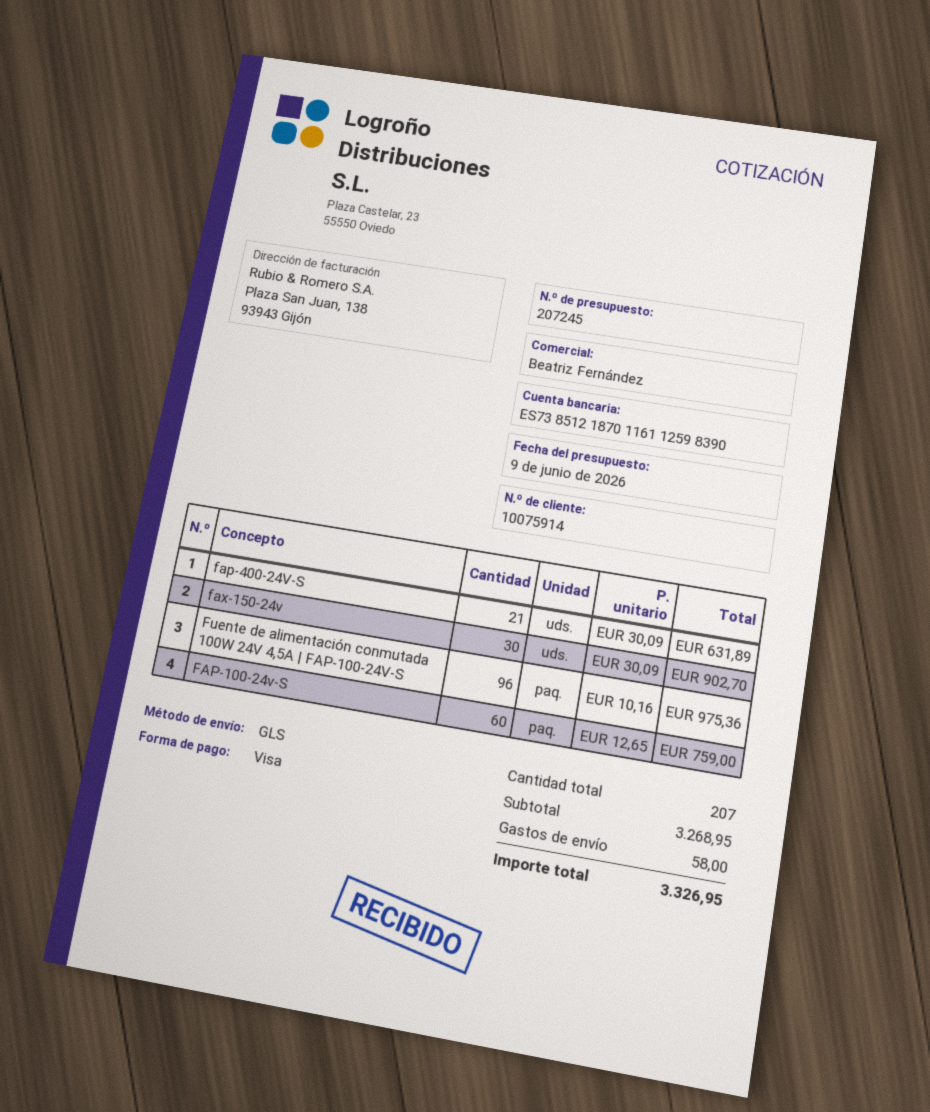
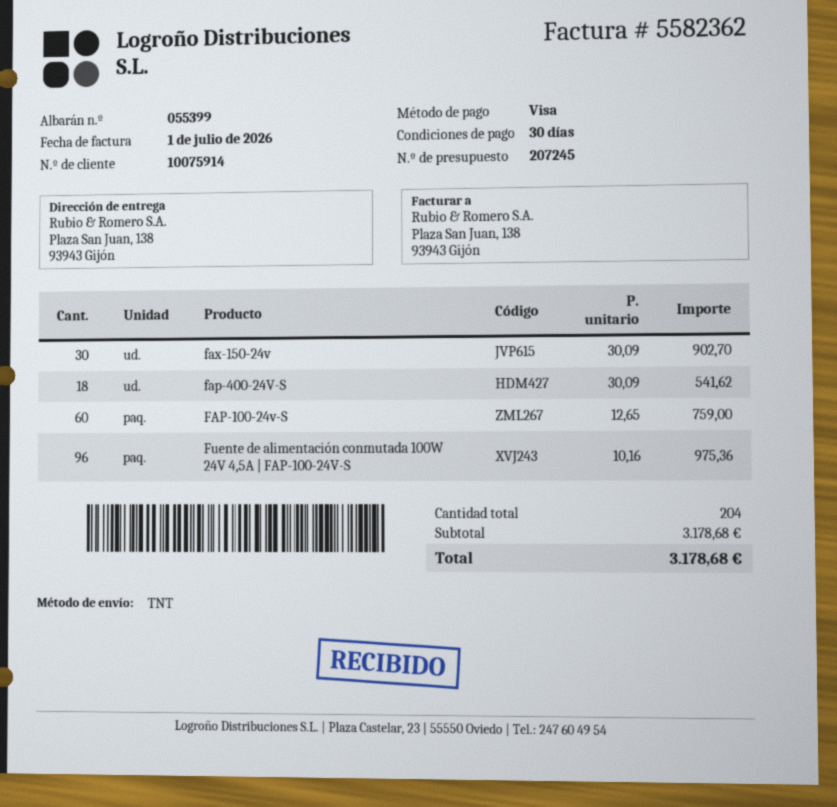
shipping method: GLS -> TNT
fap-400-24V-S: 21 x 30.09 = 631.89 -> 18 x 30.09 = 541.62
total quantity: 207 -> 204
subtotal: 3268.95 -> 3178.68
shipping: 58.00 -> none
total: 3326.95 -> 3178.68

